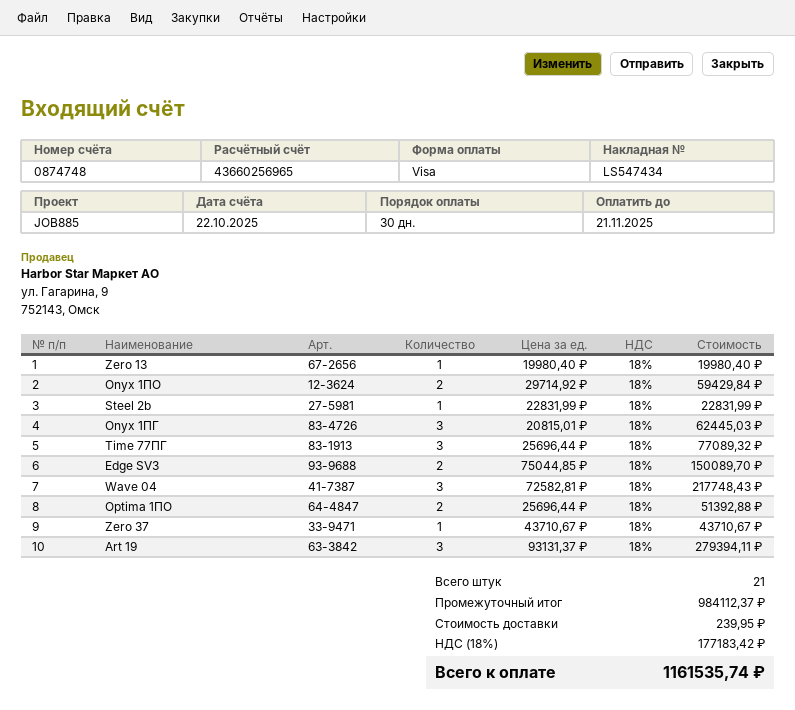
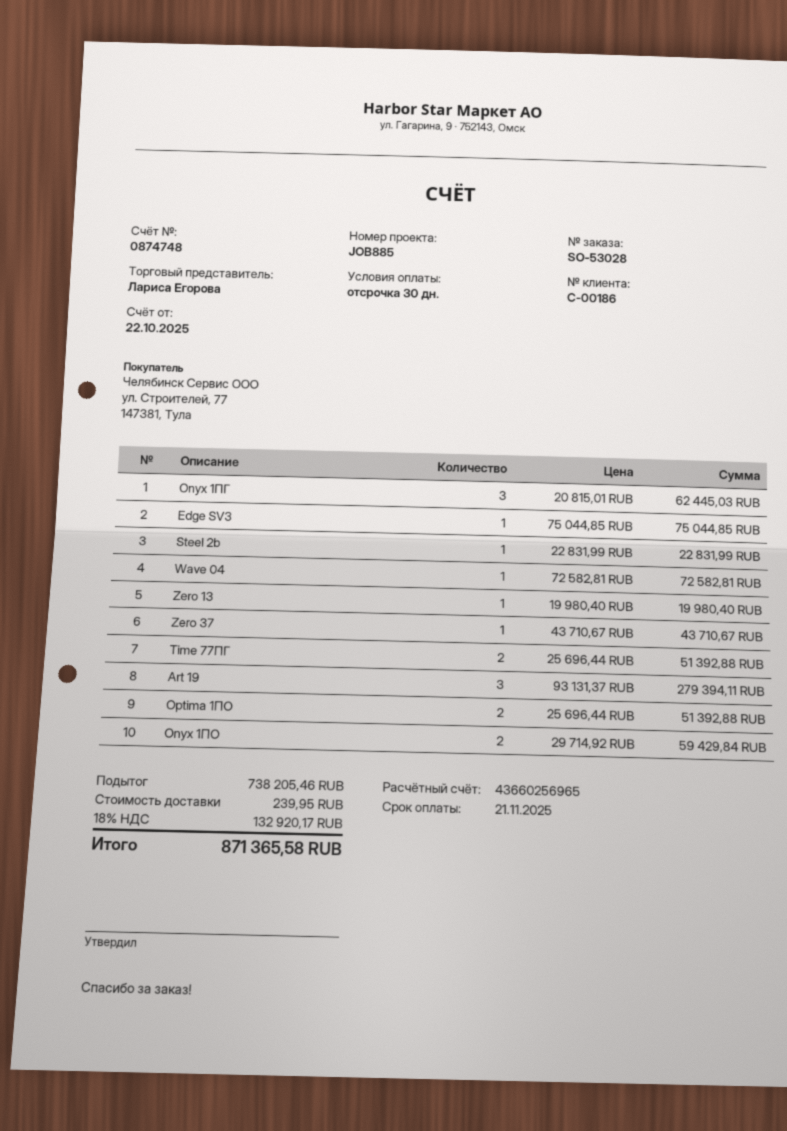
Time 77ПГ: 3 x 25696.44 = 77089.32 -> 2 x 25696.44 = 51392.88
Edge SV3: 2 x 75044.85 = 150089.70 -> 1 x 75044.85 = 75044.85
Wave 04: 3 x 72582.81 = 217748.43 -> 1 x 72582.81 = 72582.81
subtotal: 984112.37 -> 738205.46
tax: 18% = 177183.42 -> 18% = 132920.17
total: 1161535.74 -> 871365.58

